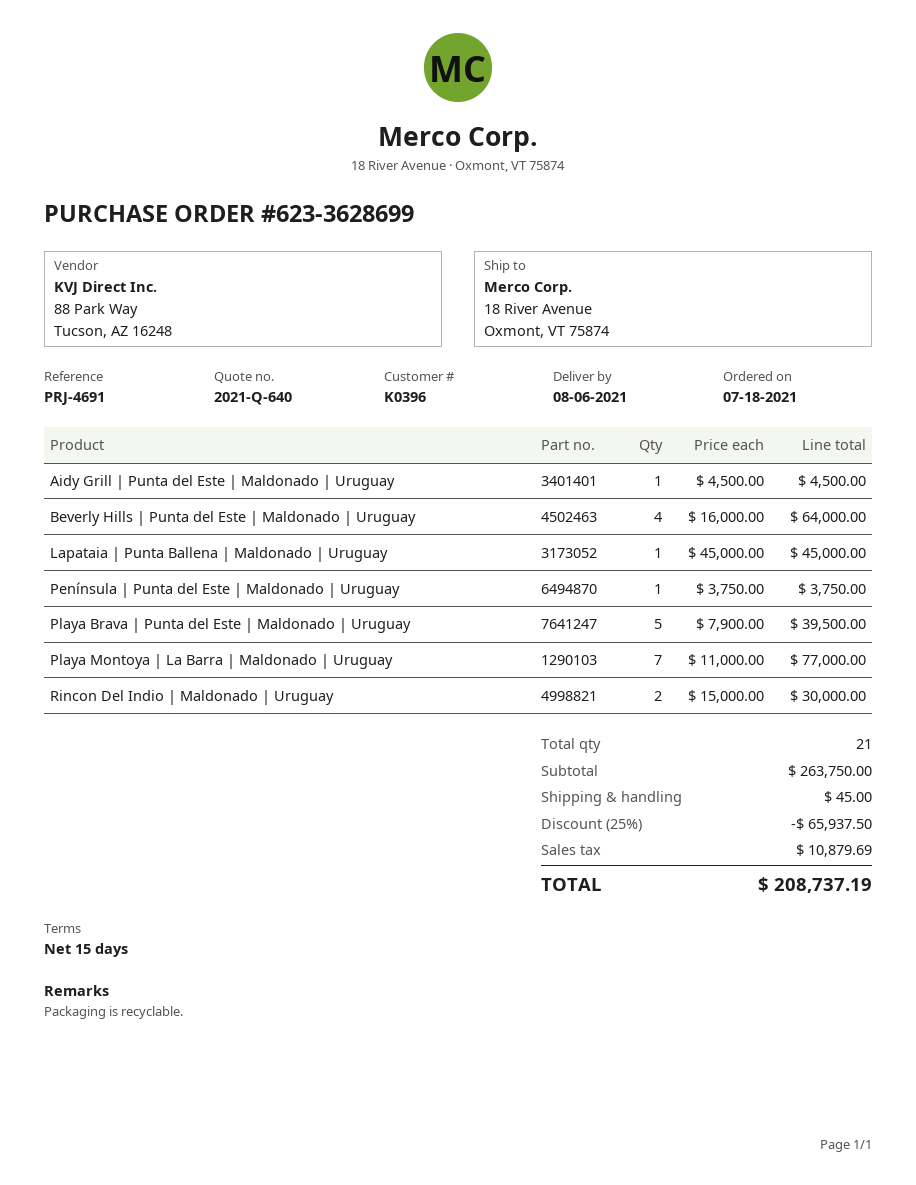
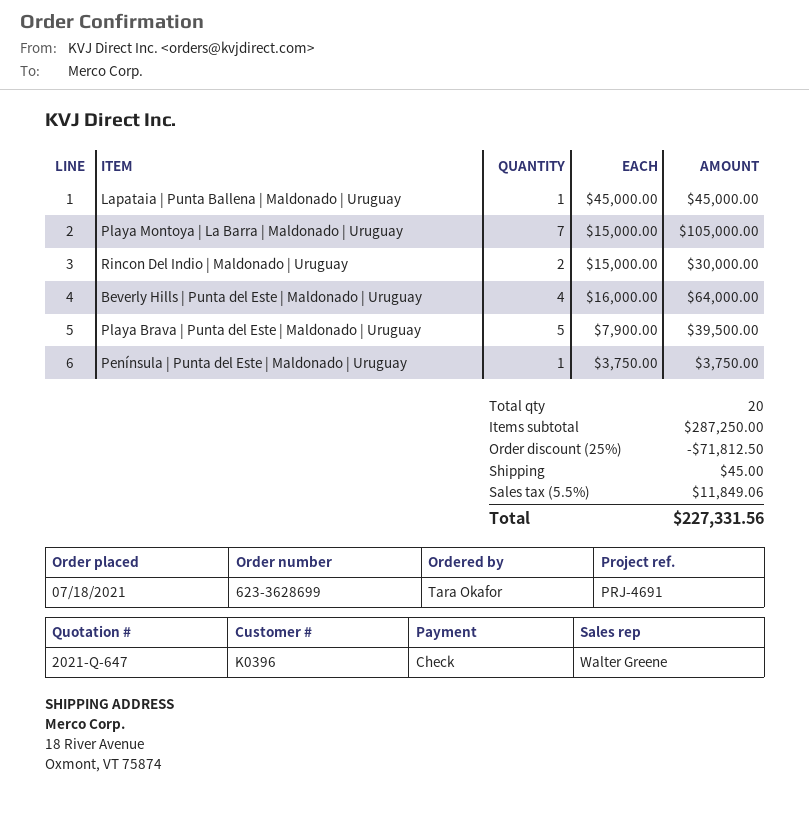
quote number: 2021-Q-640 -> 2021-Q-647
Aidy Grill | Punta del Este | Maldonado | Uruguay: 1 x 4500.00 = 4500.00 -> none
Playa Montoya | La Barra | Maldonado | Uruguay: 7 x 11000.00 = 77000.00 -> 7 x 15000.00 = 105000.00
total quantity: 21 -> 20
subtotal: 263750.00 -> 287250.00
discount: 25% = 65937.50 -> 25% = 71812.50
tax: 10879.69 -> 11849.06
total: 208737.19 -> 227331.56

